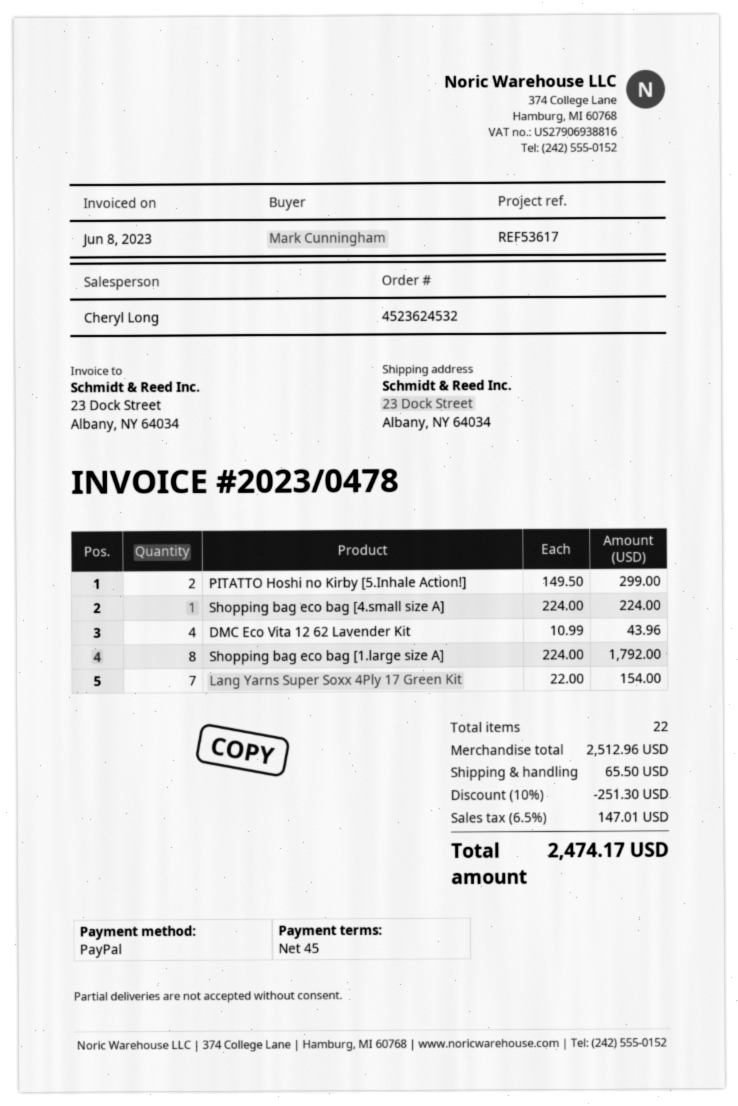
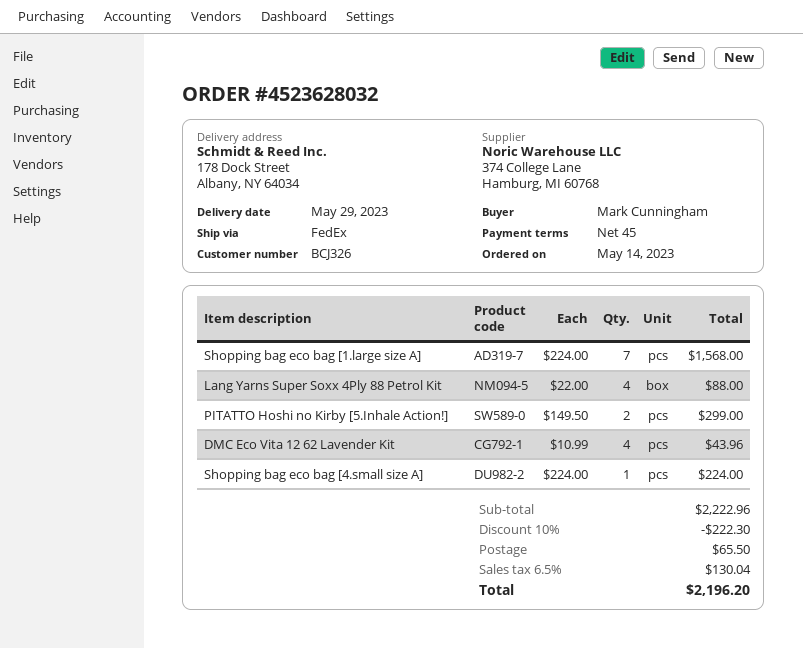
order number: 4523624532 -> 4523628032
ship to: 23 Dock Street, Albany, NY 64034 -> 178 Dock Street, Albany, NY 64034
Shopping bag eco bag [1.large size A]: 8 x 224.00 = 1792.00 -> 7 x 224.00 = 1568.00
Lang Yarns Super Soxx 4Ply 17 Green Kit: 7 x 22.00 = 154.00 -> none
Lang Yarns Super Soxx 4Ply 88 Petrol Kit: none -> 4 x 22.00 = 88.00
subtotal: 2512.96 -> 2222.96
discount: 10% = 251.30 -> 10% = 222.30
tax: 6.5% = 147.01 -> 6.5% = 130.04
total: 2474.17 -> 2196.20

